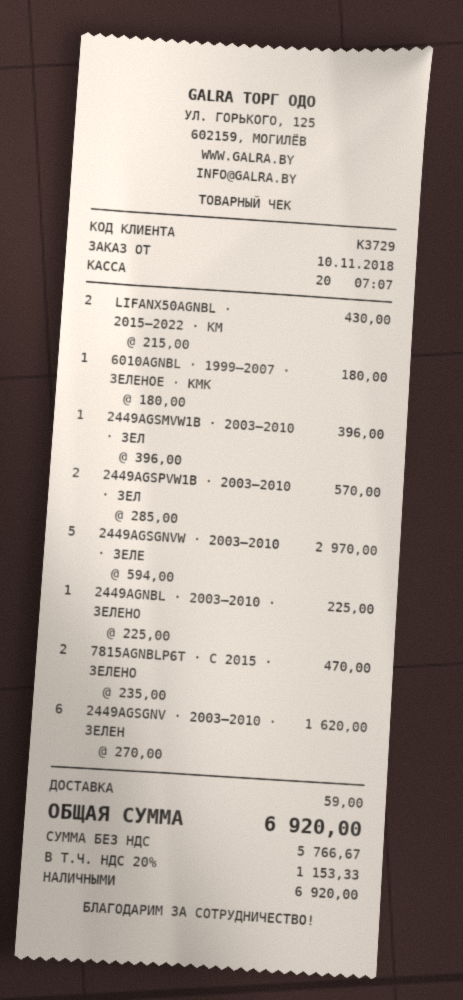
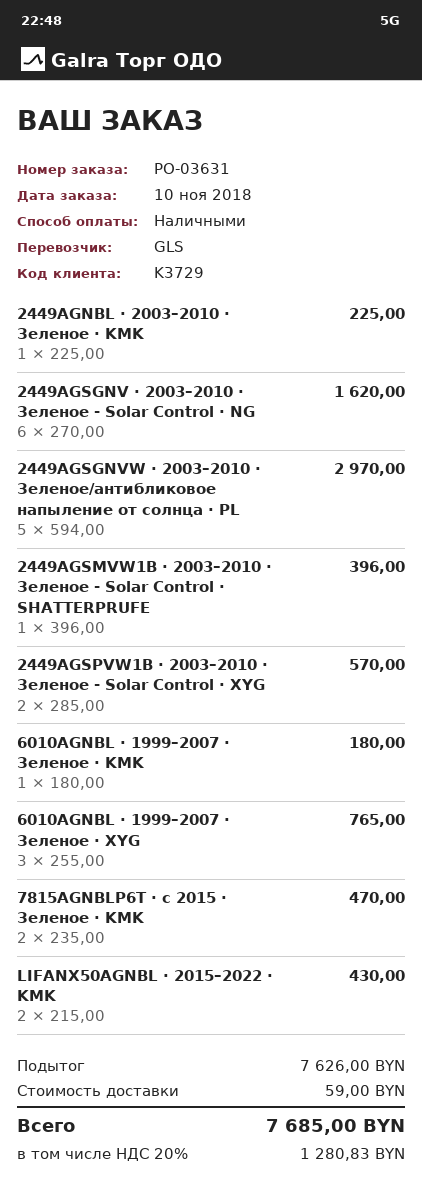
6010AGNBL · 1999–2007 · Зеленое · XYG: none -> 3 x 255.00 = 765.00
tax: 20% = 1153.33 -> 20% = 1280.83
total: 6920.00 -> 7685.00

